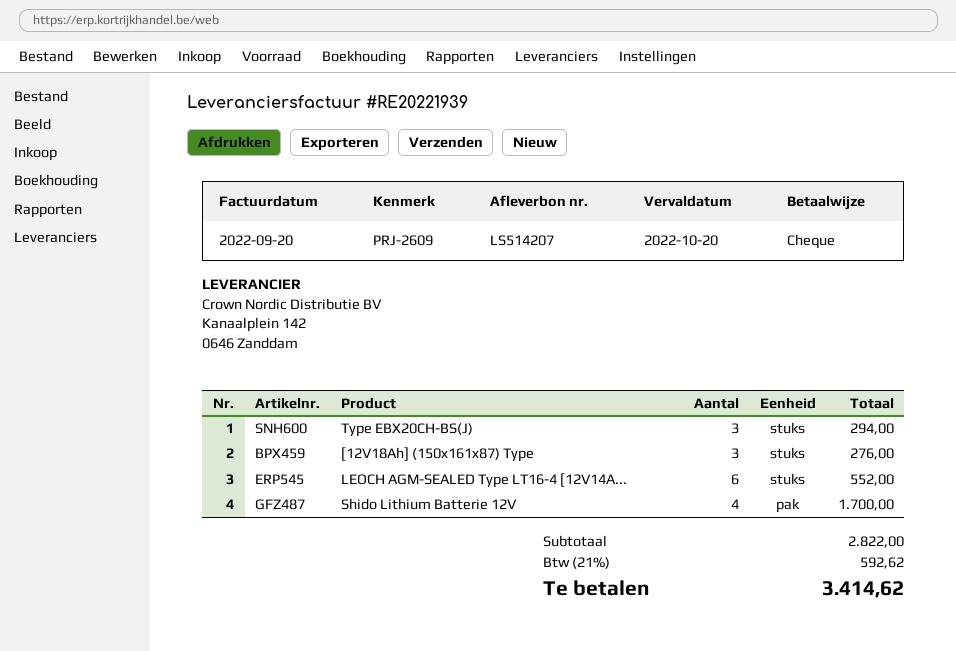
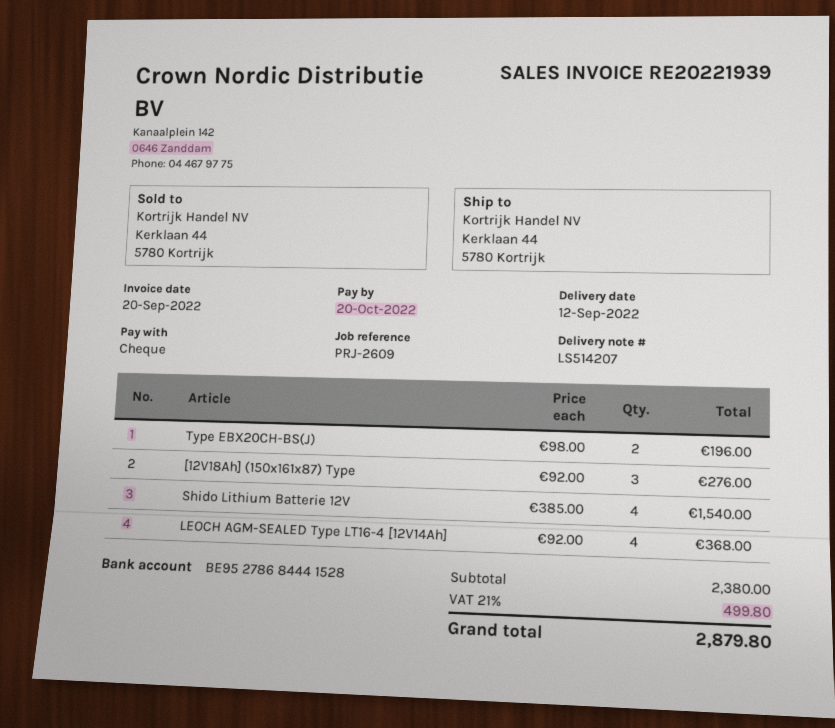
Type EBX20CH-BS(J): 3 for 294.00 -> 2 for 196.00
LEOCH AGM-SEALED Type LT16-4 [12V14A...: 6 for 552.00 -> 4 for 368.00
Shido Lithium Batterie 12V: 4 for 1700.00 -> 4 for 1540.00
subtotal: 2822.00 -> 2380.00
tax: 21% = 592.62 -> 21% = 499.80
total: 3414.62 -> 2879.80

